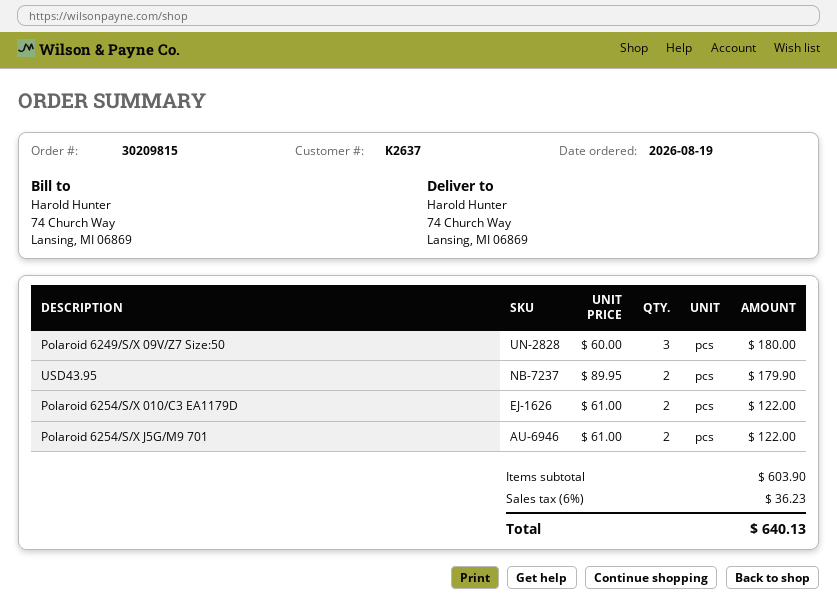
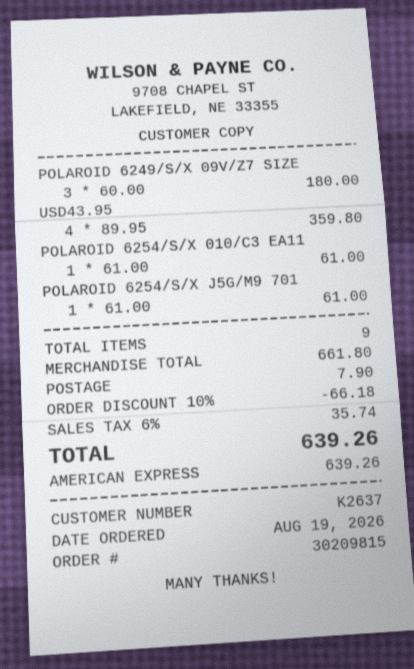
USD43.95: 2 x 89.95 = 179.90 -> 4 x 89.95 = 359.80
Polaroid 6254/S/X 010/C3 EA1179D: 2 x 61.00 = 122.00 -> 1 x 61.00 = 61.00
Polaroid 6254/S/X J5G/M9 701: 2 x 61.00 = 122.00 -> 1 x 61.00 = 61.00
subtotal: 603.90 -> 661.80
discount: none -> 10% = 66.18
shipping: none -> 7.90
tax: 6% = 36.23 -> 6% = 35.74
total: 640.13 -> 639.26

